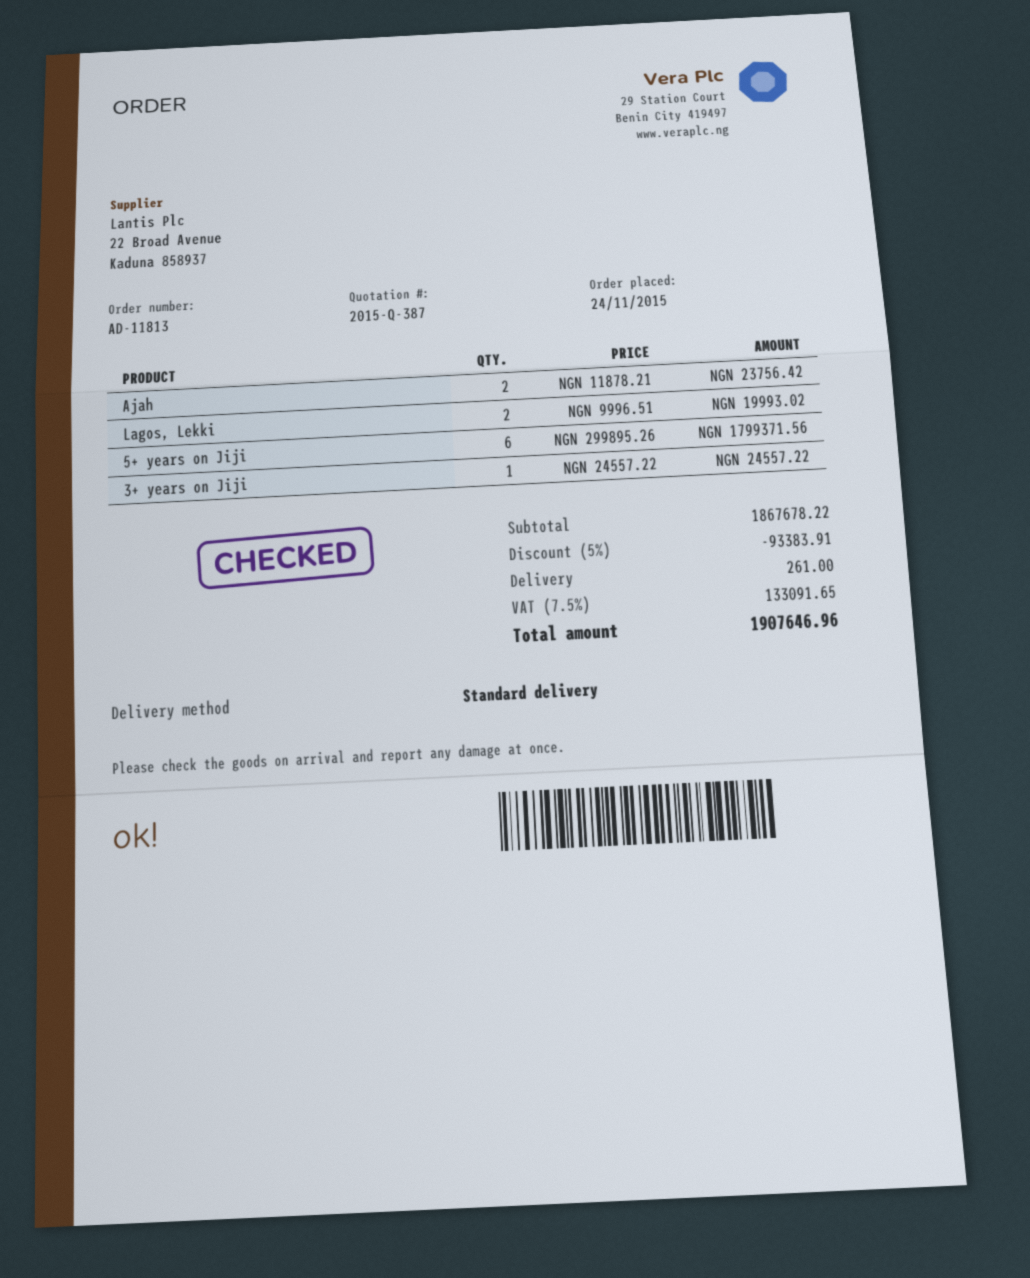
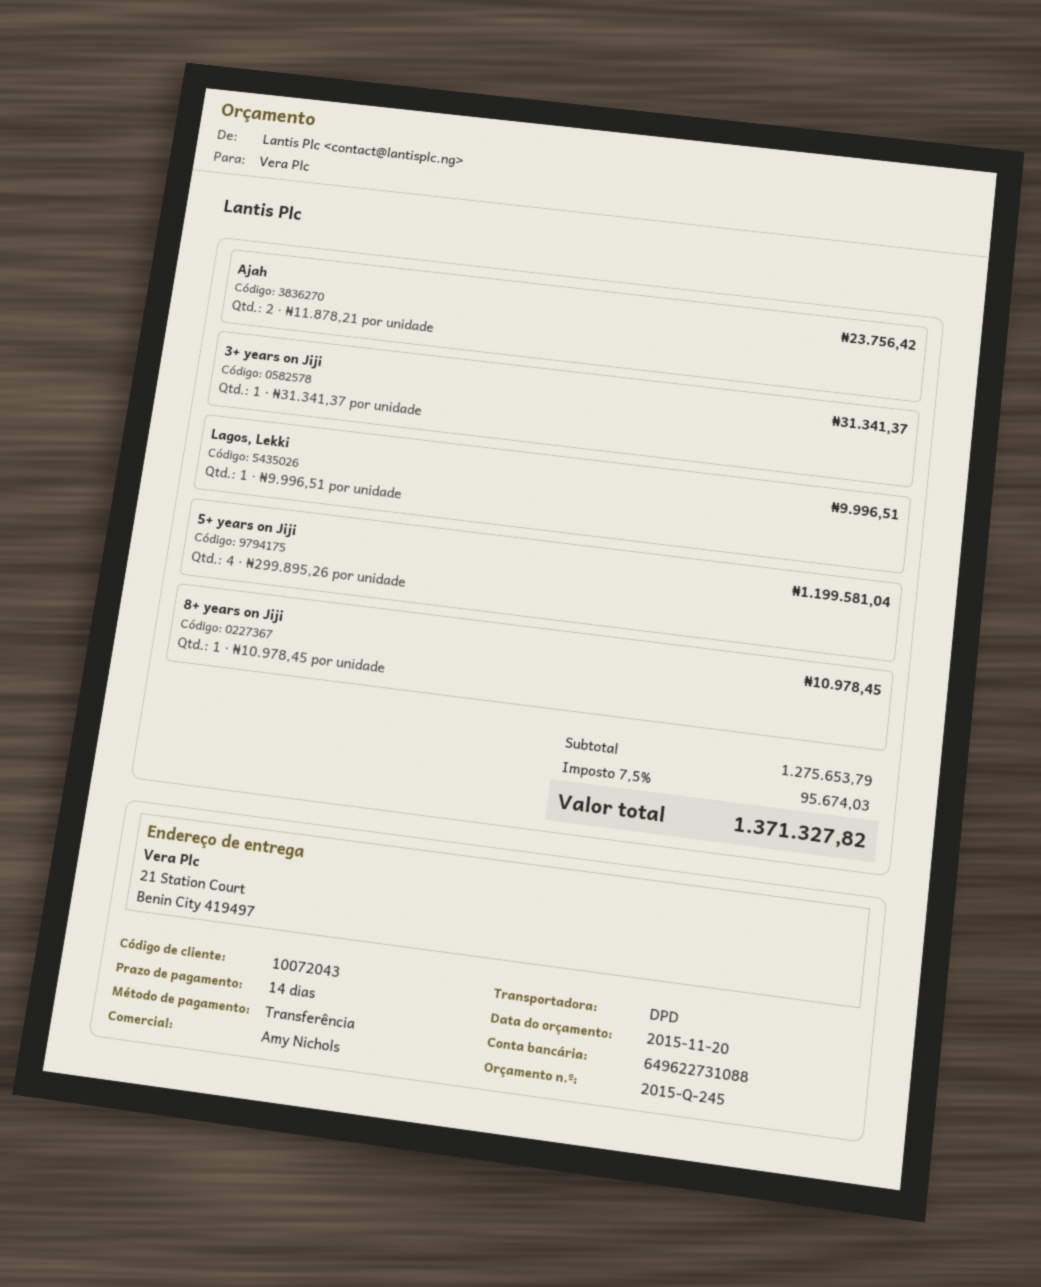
quote number: 2015-Q-387 -> 2015-Q-245
shipping method: standard -> DPD
Lagos, Lekki: 2 x 9996.51 = 19993.02 -> 1 x 9996.51 = 9996.51
5+ years on Jiji: 6 x 299895.26 = 1799371.56 -> 4 x 299895.26 = 1199581.04
3+ years on Jiji: 1 x 24557.22 = 24557.22 -> 1 x 31341.37 = 31341.37
8+ years on Jiji: none -> 1 x 10978.45 = 10978.45
subtotal: 1867678.22 -> 1275653.79
discount: 5% = 93383.91 -> none
shipping: 261.00 -> none
tax: 7.5% = 133091.65 -> 7.5% = 95674.03
total: 1907646.96 -> 1371327.82

